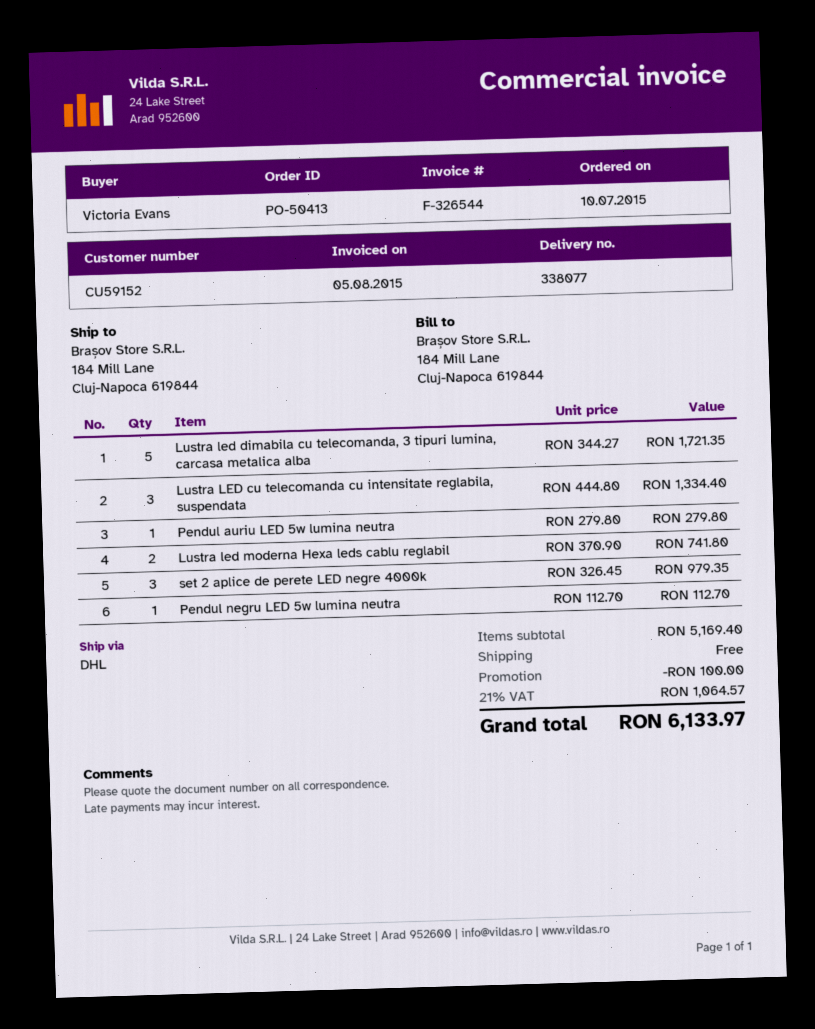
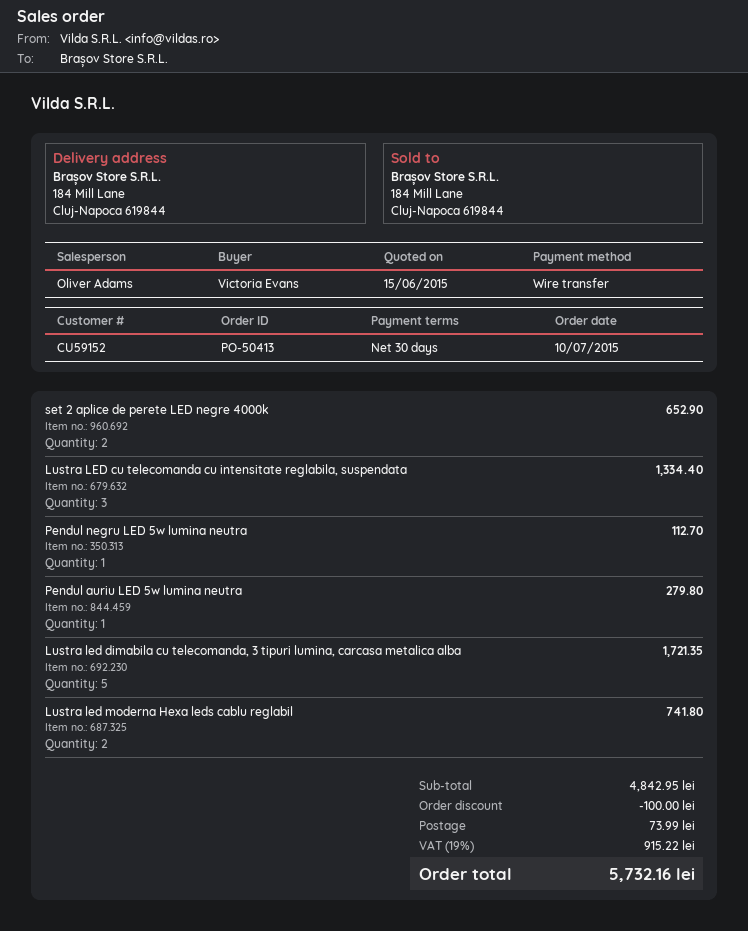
set 2 aplice de perete LED negre 4000k: 3 for 979.35 -> 2 for 652.90
subtotal: 5169.40 -> 4842.95
shipping: 0.00 -> 73.99
tax: 21% = 1064.57 -> 19% = 915.22
total: 6133.97 -> 5732.16

